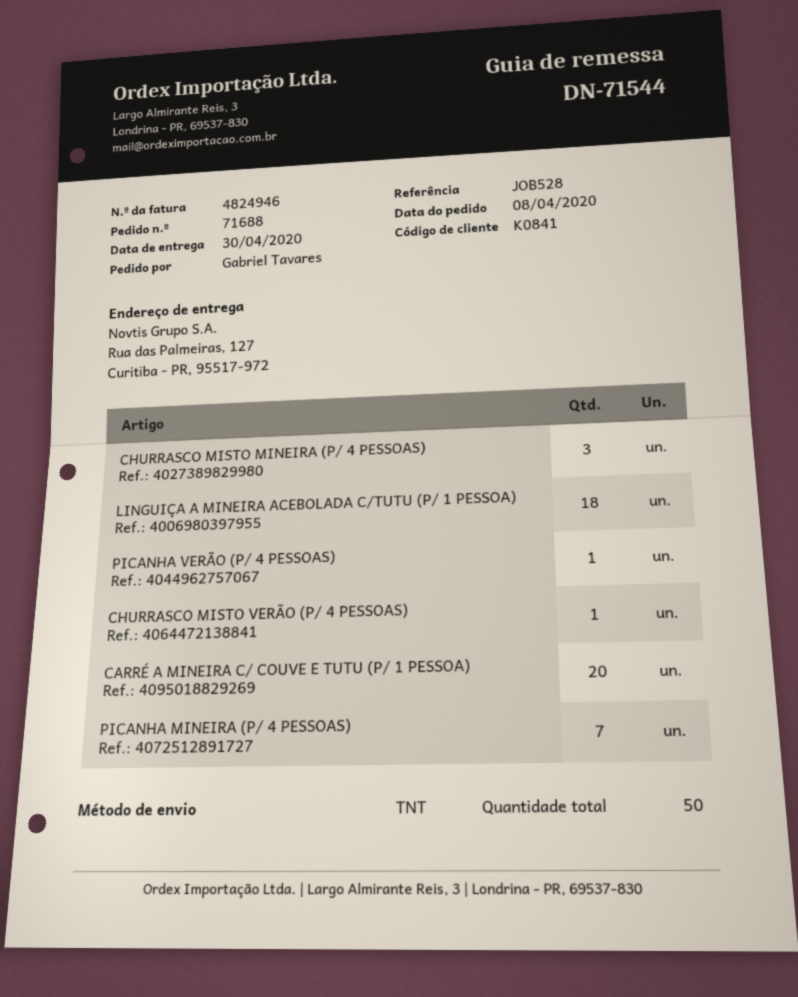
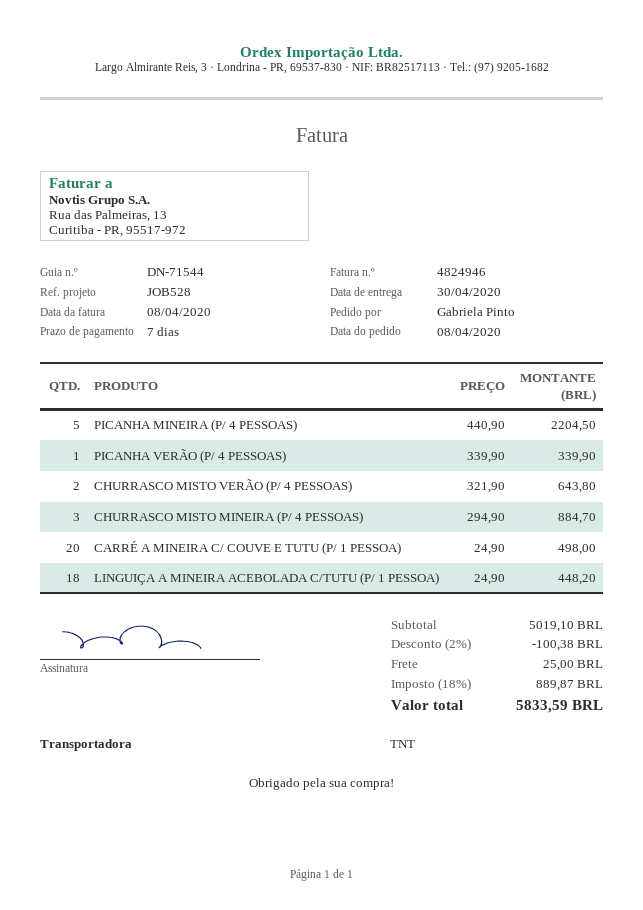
ordered by: Gabriel Tavares -> Gabriela Pinto
CHURRASCO MISTO VERÃO (P/ 4 PESSOAS): 1 -> 2
PICANHA MINEIRA (P/ 4 PESSOAS): 7 -> 5

